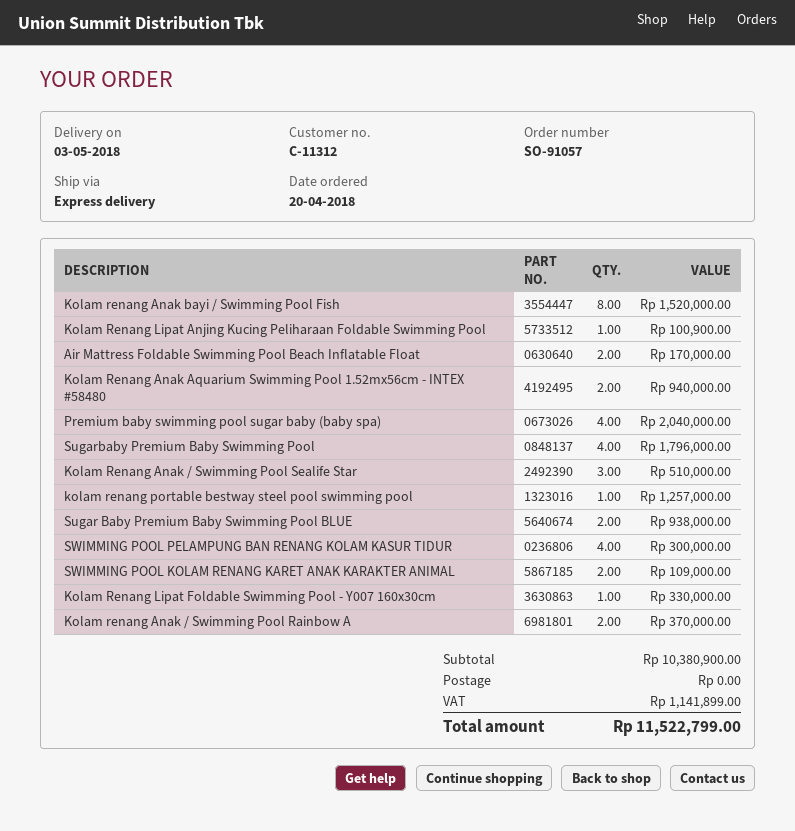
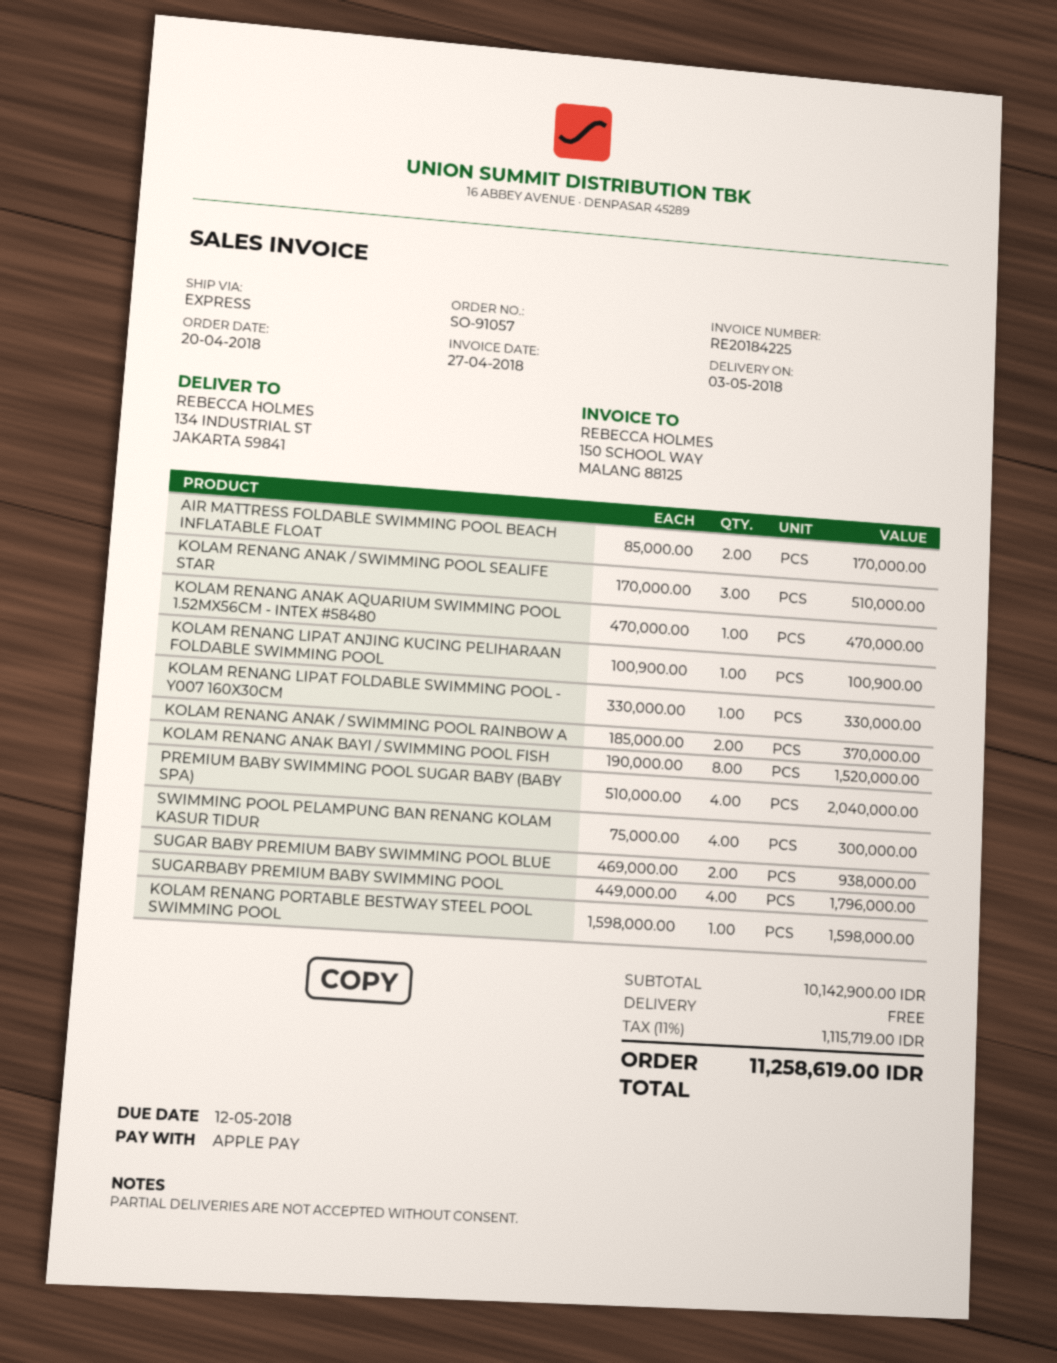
Kolam Renang Anak Aquarium Swimming Pool 1.52mx56cm - INTEX #58480: 2 for 940000.00 -> 1 for 470000.00
kolam renang portable bestway steel pool swimming pool: 1 for 1257000.00 -> 1 for 1598000.00
SWIMMING POOL KOLAM RENANG KARET ANAK KARAKTER ANIMAL: 2 for 109000.00 -> none
subtotal: 10380900.00 -> 10142900.00
tax: 1141899.00 -> 1115719.00
total: 11522799.00 -> 11258619.00

